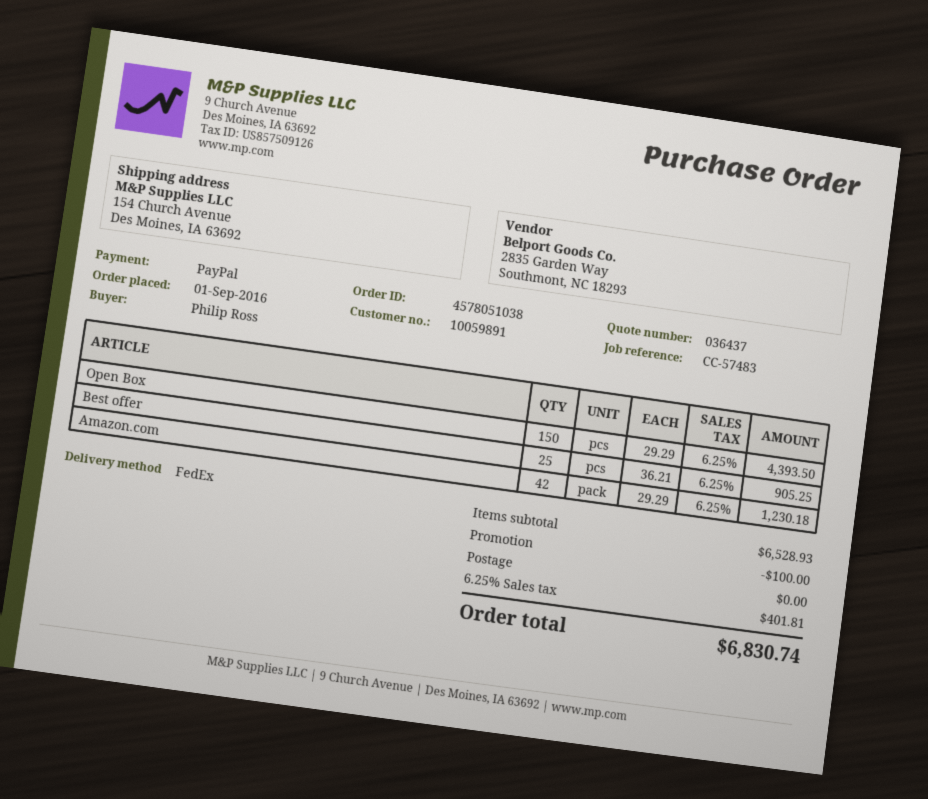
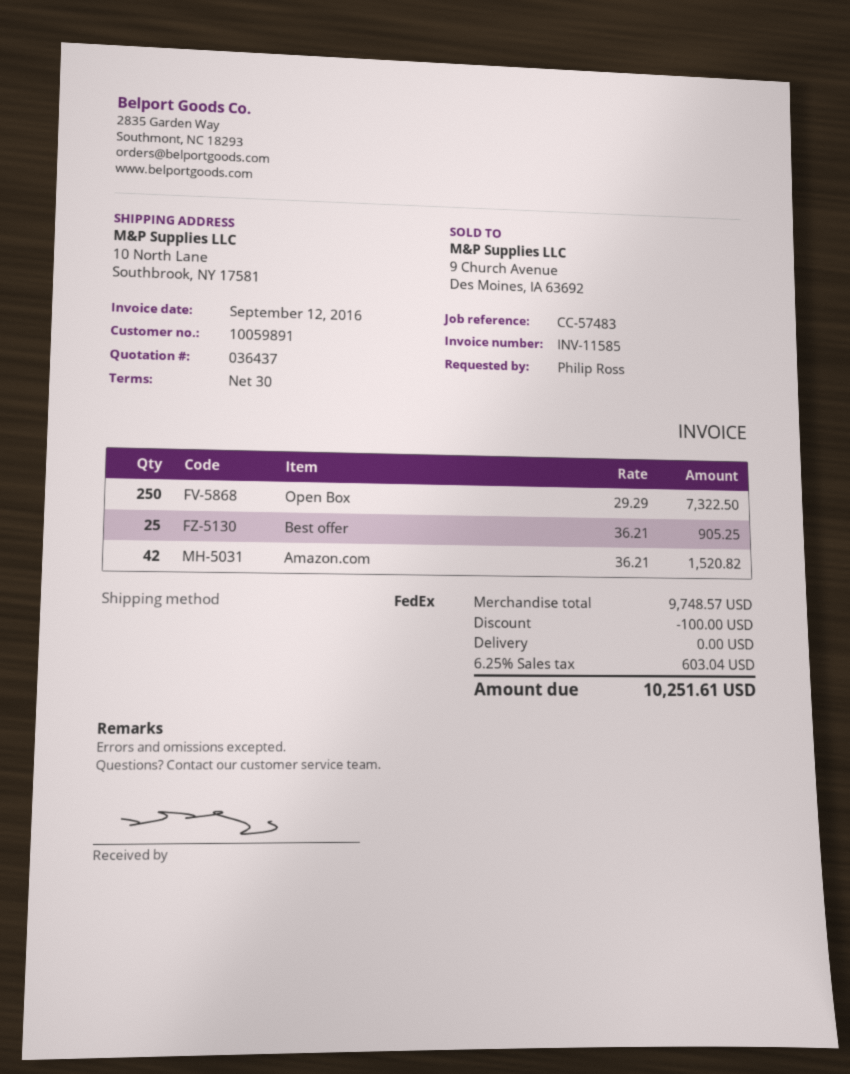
ship to: 154 Church Avenue, Des Moines, IA 63692 -> 10 North Lane, Southbrook, NY 17581
Open Box: 150 x 29.29 = 4393.50 -> 250 x 29.29 = 7322.50
Amazon.com: 42 x 29.29 = 1230.18 -> 42 x 36.21 = 1520.82
subtotal: 6528.93 -> 9748.57
tax: 6.25% = 401.81 -> 6.25% = 603.04
total: 6830.74 -> 10251.61

